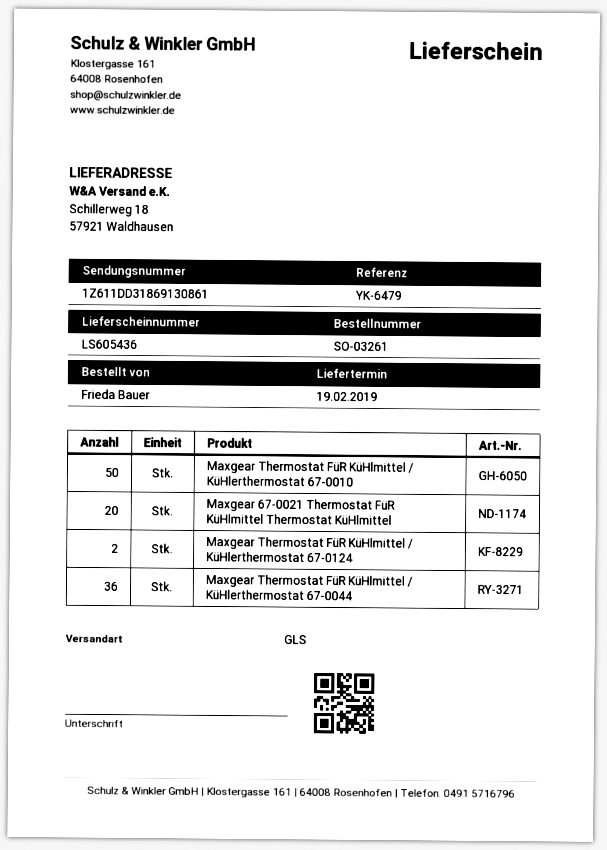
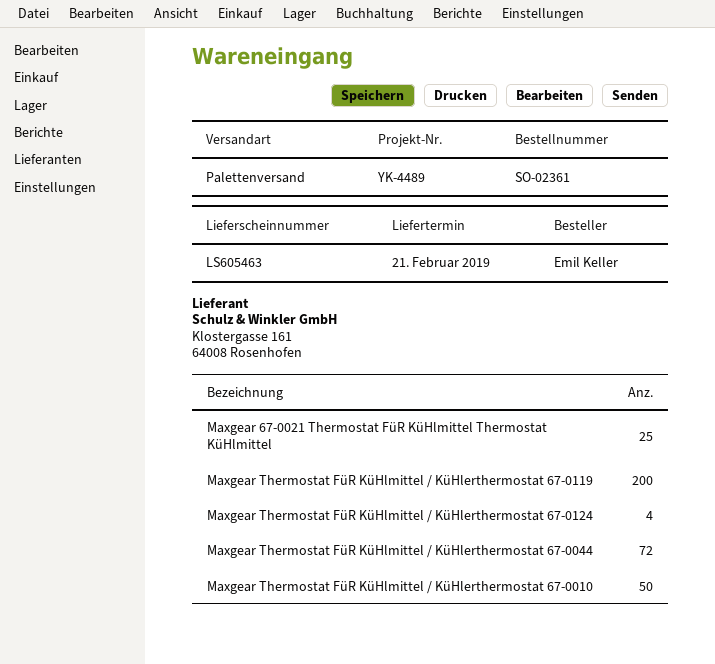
order number: SO-03261 -> SO-02361
delivery note number: LS605436 -> LS605463
delivery date: 2019-02-19 -> 2019-02-21
reference: YK-6479 -> YK-4489
ordered by: Frieda Bauer -> Emil Keller
shipping method: GLS -> pallet freight
Maxgear 67-0021 Thermostat FüR KüHlmittel Thermostat KüHlmittel: 20 -> 25
Maxgear Thermostat FüR KüHlmittel / KüHlerthermostat 67-0124: 2 -> 4
Maxgear Thermostat FüR KüHlmittel / KüHlerthermostat 67-0044: 36 -> 72
Maxgear Thermostat FüR KüHlmittel / KüHlerthermostat 67-0119: none -> 200

